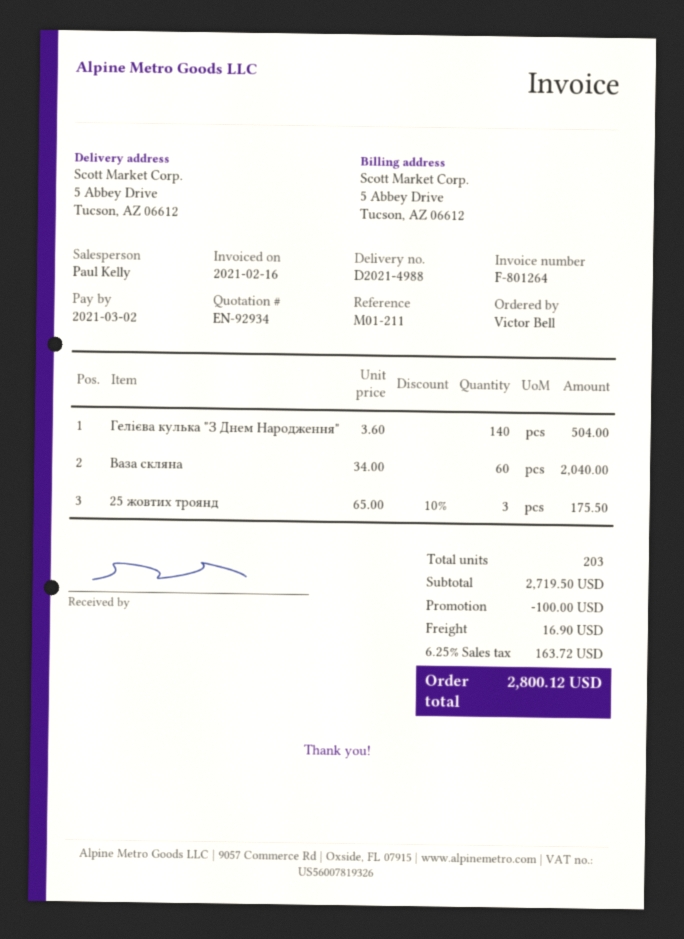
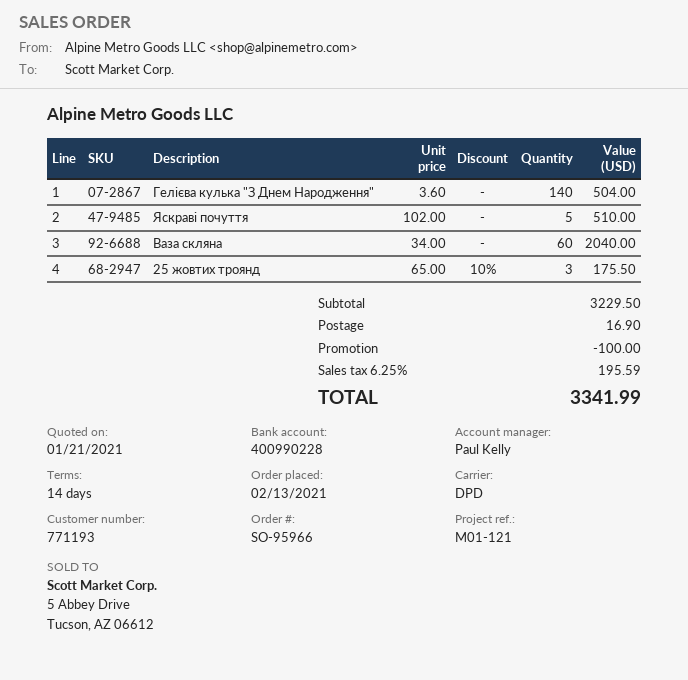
reference: M01-211 -> M01-121
Яскраві почуття: none -> 5 x 102.00 = 510.00
subtotal: 2719.50 -> 3229.50
tax: 6.25% = 163.72 -> 6.25% = 195.59
total: 2800.12 -> 3341.99

